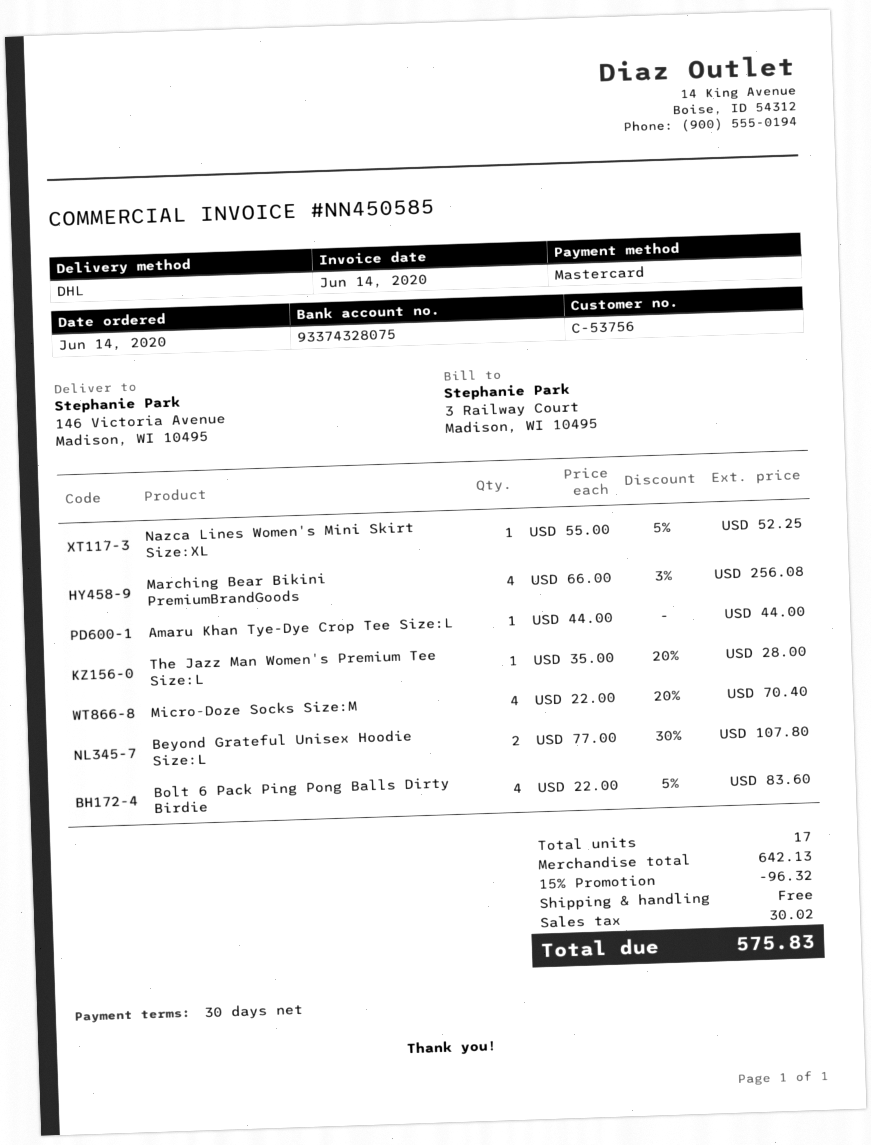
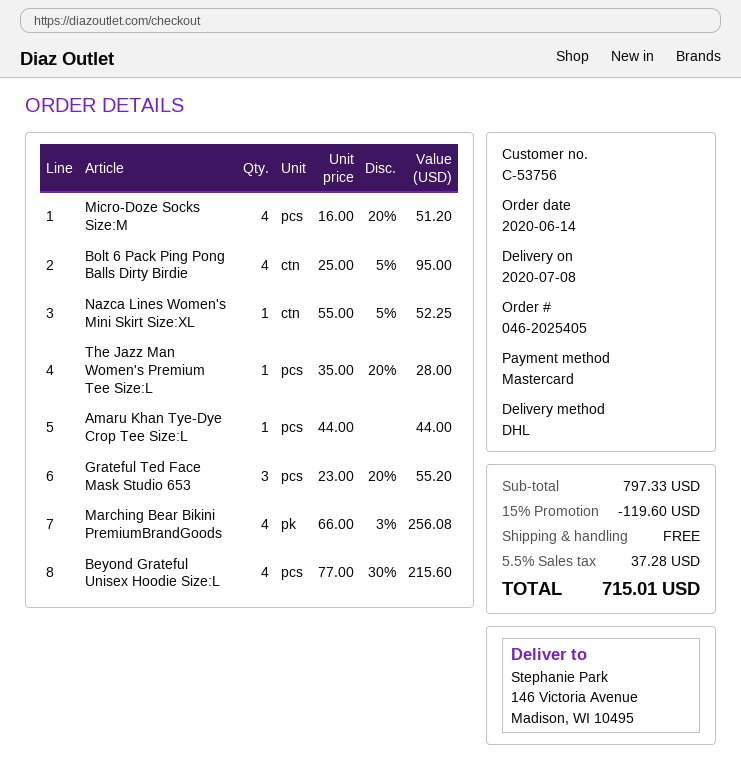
Micro-Doze Socks Size:M: 4 x 22.00 - 20% = 70.40 -> 4 x 16.00 - 20% = 51.20
Beyond Grateful Unisex Hoodie Size:L: 2 x 77.00 - 30% = 107.80 -> 4 x 77.00 - 30% = 215.60
Bolt 6 Pack Ping Pong Balls Dirty Birdie: 4 x 22.00 - 5% = 83.60 -> 4 x 25.00 - 5% = 95.00
Grateful Ted Face Mask Studio 653: none -> 3 x 23.00 - 20% = 55.20
subtotal: 642.13 -> 797.33
discount: 15% = 96.32 -> 15% = 119.60
tax: 30.02 -> 37.28
total: 575.83 -> 715.01

